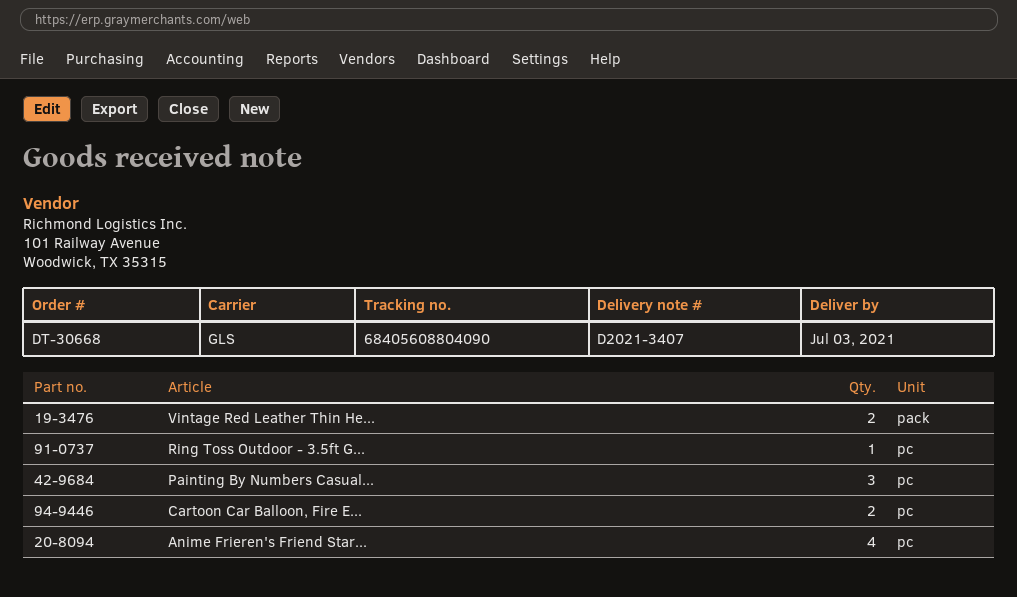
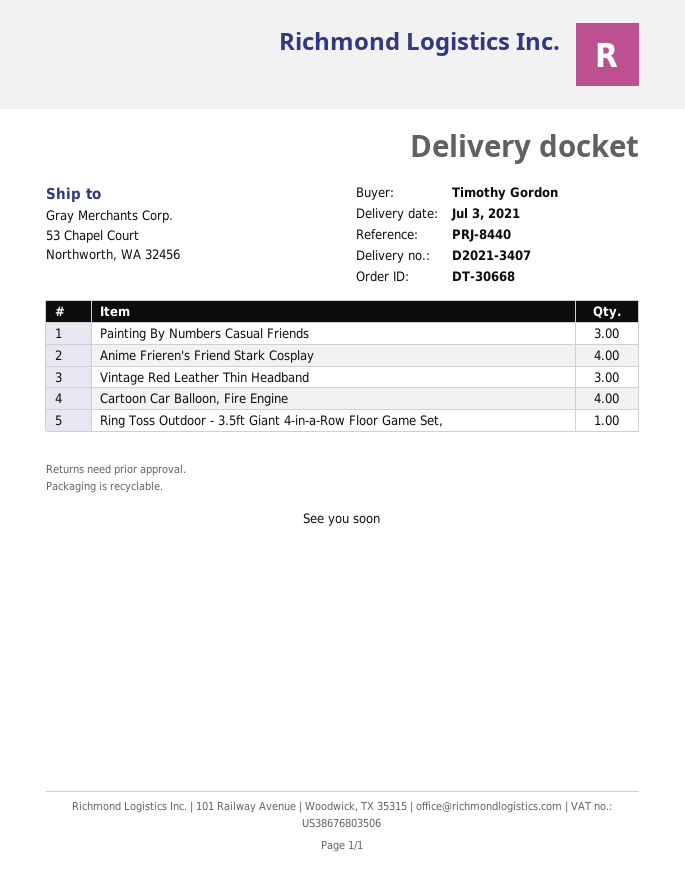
Vintage Red Leather Thin He...: 2 -> 3
Cartoon Car Balloon, Fire E...: 2 -> 4

